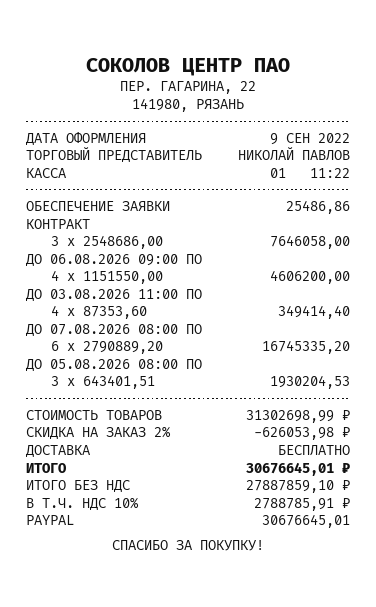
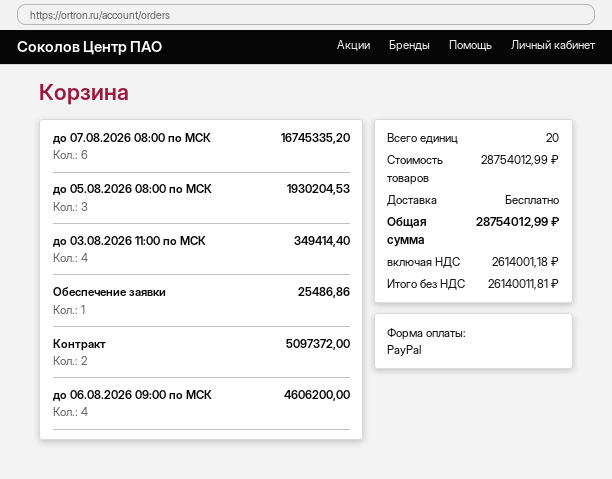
КОНТРАКТ: 3 for 7646058.00 -> 2 for 5097372.00
subtotal: 31302698.99 -> 28754012.99
discount: 2% = 626053.98 -> none
net: 27887859.10 -> 26140011.81
tax: 2788785.91 -> 2614001.18
total: 30676645.01 -> 28754012.99

